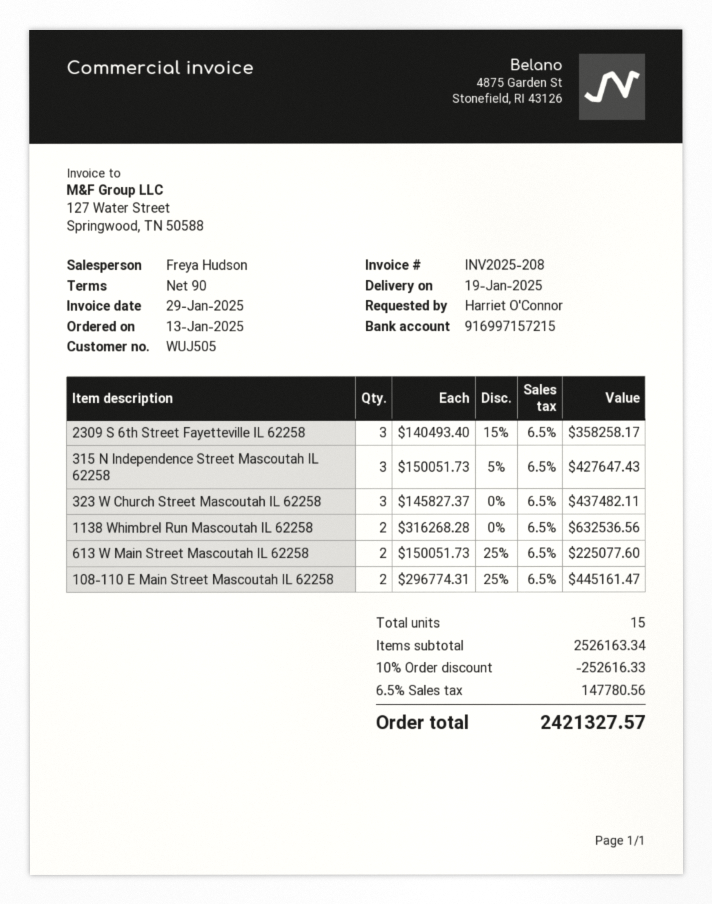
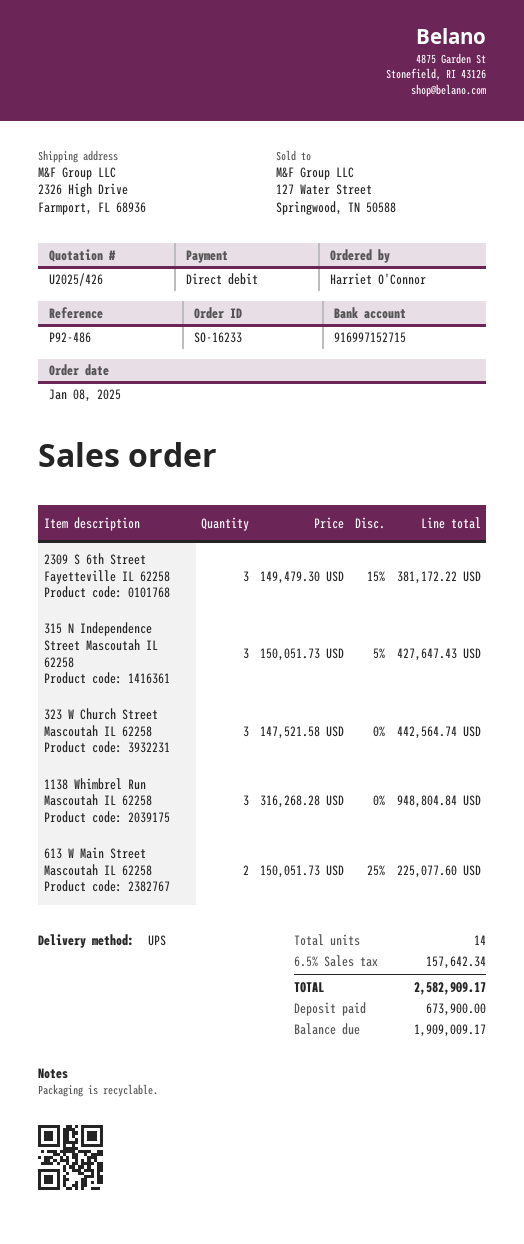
order date: 2025-01-13 -> 2025-01-08
bank account: 916997157215 -> 916997152715
2309 S 6th Street Fayetteville IL 62258: 3 x 140493.40 - 15% = 358258.17 -> 3 x 149479.30 - 15% = 381172.22
323 W Church Street Mascoutah IL 62258: 3 x 145827.37 = 437482.11 -> 3 x 147521.58 = 442564.74
1138 Whimbrel Run Mascoutah IL 62258: 2 x 316268.28 = 632536.56 -> 3 x 316268.28 = 948804.84
108-110 E Main Street Mascoutah IL 62258: 2 x 296774.31 - 25% = 445161.47 -> none
total quantity: 15 -> 14
discount: 10% = 252616.33 -> none
tax: 6.5% = 147780.56 -> 6.5% = 157642.34
total: 2421327.57 -> 2582909.17

